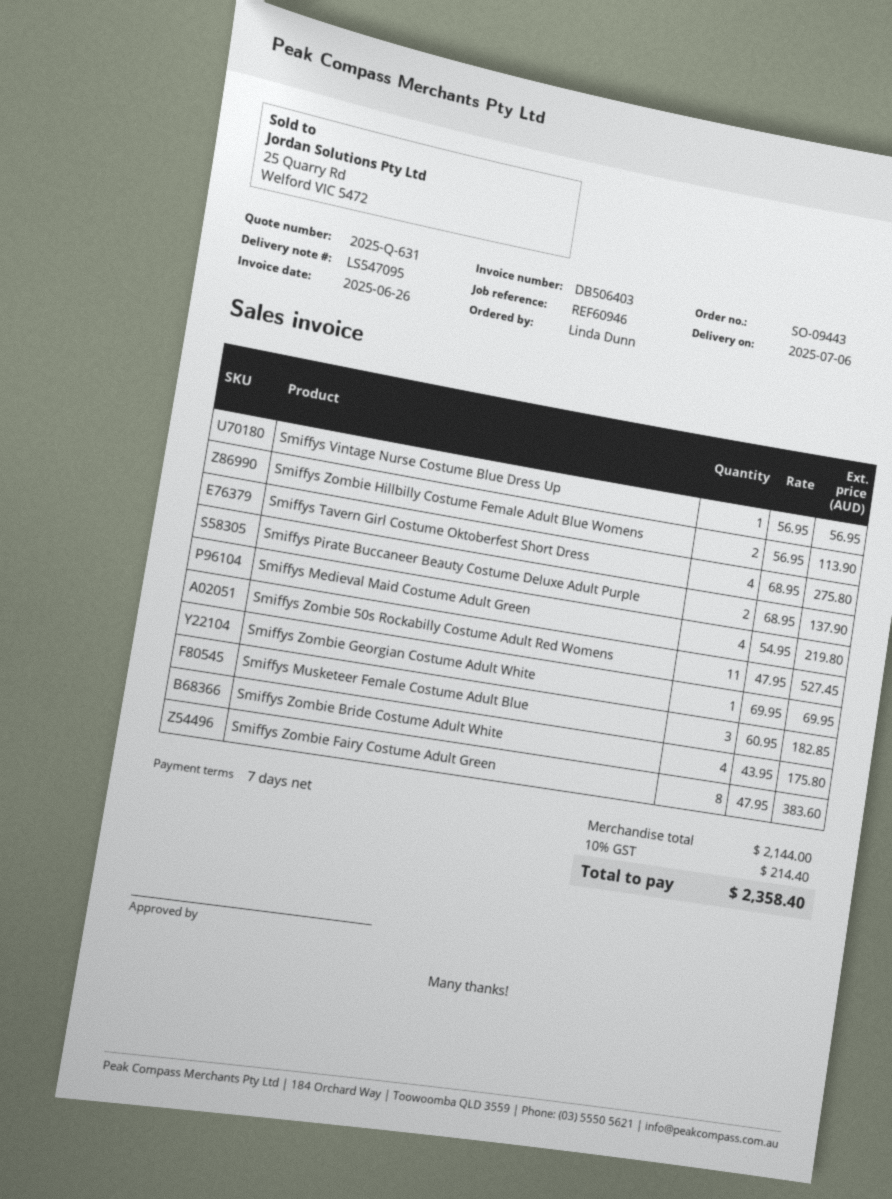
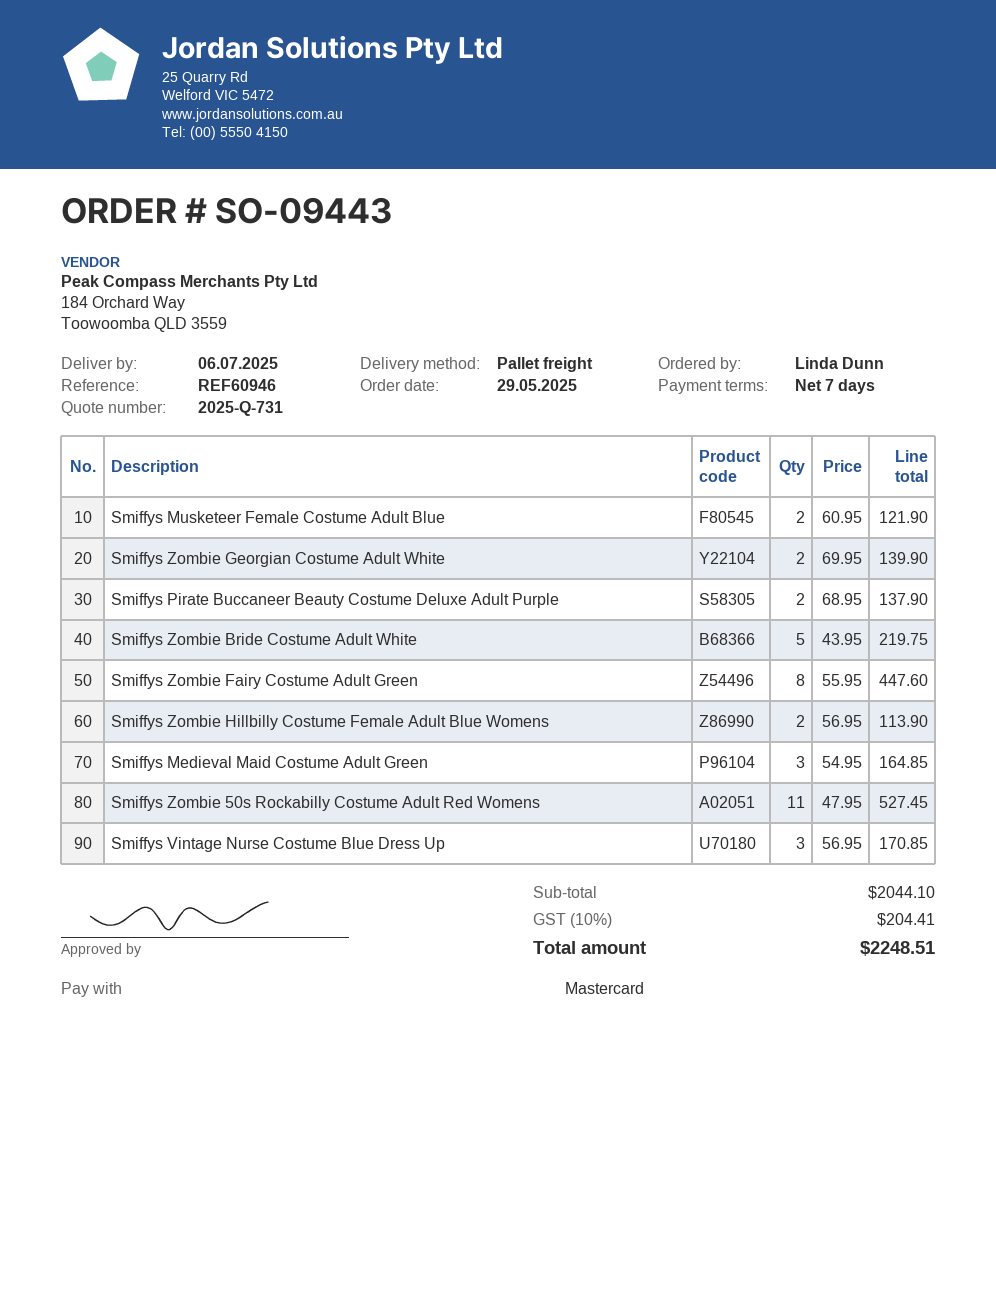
quote number: 2025-Q-631 -> 2025-Q-731
Smiffys Vintage Nurse Costume Blue Dress Up: 1 x 56.95 = 56.95 -> 3 x 56.95 = 170.85
Smiffys Tavern Girl Costume Oktoberfest Short Dress: 4 x 68.95 = 275.80 -> none
Smiffys Medieval Maid Costume Adult Green: 4 x 54.95 = 219.80 -> 3 x 54.95 = 164.85
Smiffys Zombie Georgian Costume Adult White: 1 x 69.95 = 69.95 -> 2 x 69.95 = 139.90
Smiffys Musketeer Female Costume Adult Blue: 3 x 60.95 = 182.85 -> 2 x 60.95 = 121.90
Smiffys Zombie Bride Costume Adult White: 4 x 43.95 = 175.80 -> 5 x 43.95 = 219.75
Smiffys Zombie Fairy Costume Adult Green: 8 x 47.95 = 383.60 -> 8 x 55.95 = 447.60
subtotal: 2144.00 -> 2044.10
tax: 10% = 214.40 -> 10% = 204.41
total: 2358.40 -> 2248.51

